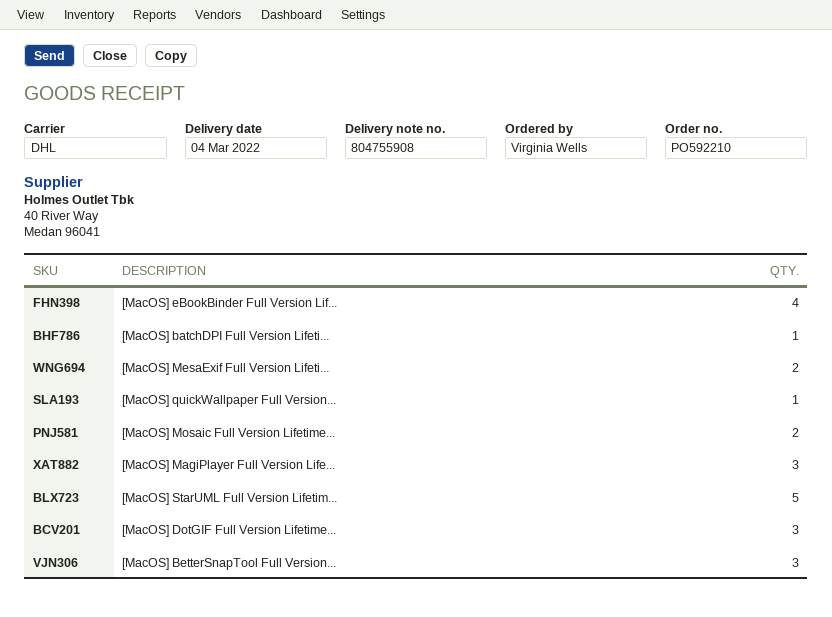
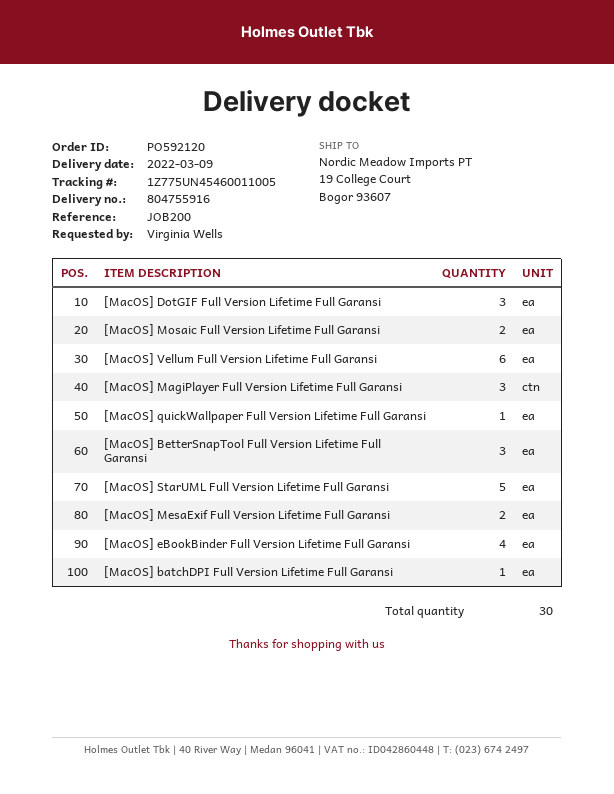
order number: PO592210 -> PO592120
delivery note number: 804755908 -> 804755916
delivery date: 2022-03-04 -> 2022-03-09
[MacOS] Vellum Full Version Lifetime Full Garansi: none -> 6

